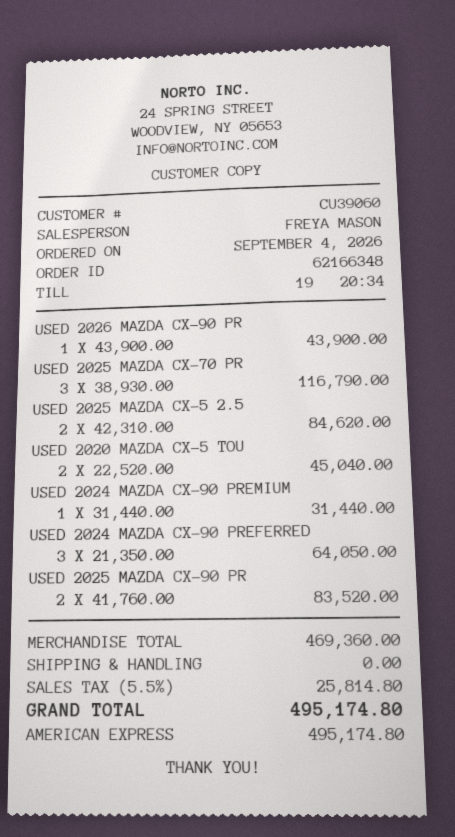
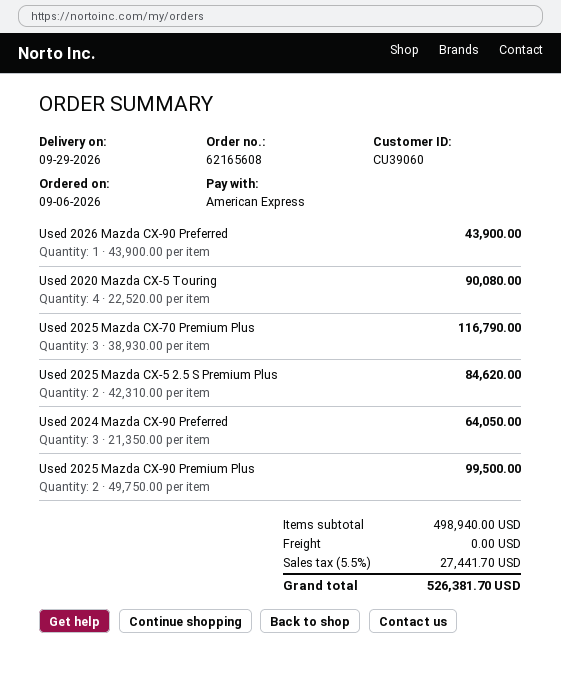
order number: 62166348 -> 62165608
order date: 2026-09-04 -> 2026-09-06
USED 2020 MAZDA CX-5 TOU: 2 x 22520.00 = 45040.00 -> 4 x 22520.00 = 90080.00
USED 2024 MAZDA CX-90 PREMIUM: 1 x 31440.00 = 31440.00 -> none
USED 2025 MAZDA CX-90 PR: 2 x 41760.00 = 83520.00 -> 2 x 49750.00 = 99500.00
subtotal: 469360.00 -> 498940.00
tax: 5.5% = 25814.80 -> 5.5% = 27441.70
total: 495174.80 -> 526381.70

